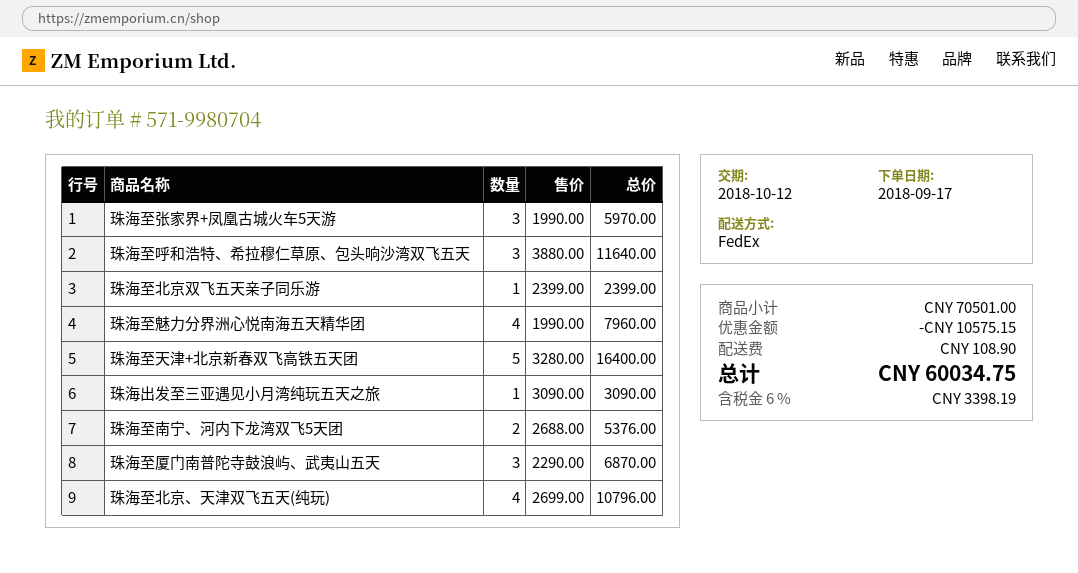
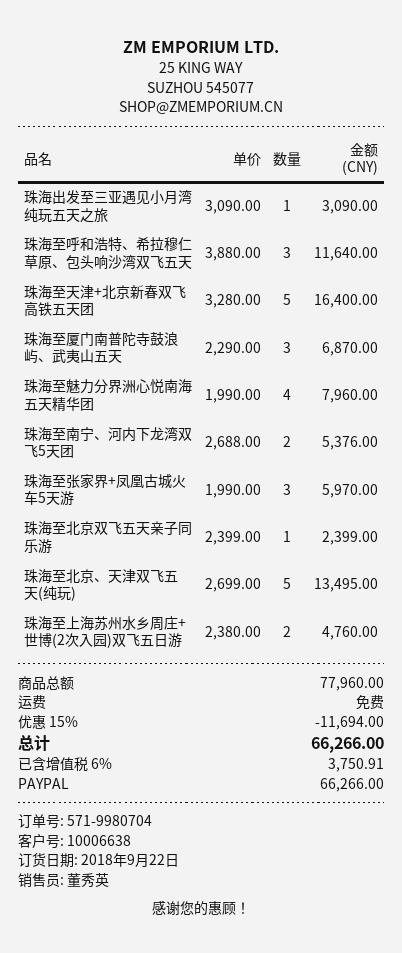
order date: 2018-09-17 -> 2018-09-22
珠海至北京、天津双飞五天(纯玩): 4 x 2699.00 = 10796.00 -> 5 x 2699.00 = 13495.00
珠海至上海苏州水乡周庄+世博(2次入园)双飞五日游: none -> 2 x 2380.00 = 4760.00
subtotal: 70501.00 -> 77960.00
discount: 10575.15 -> 11694.00
shipping: 108.90 -> 0.00
tax: 6% = 3398.19 -> 6% = 3750.91
total: 60034.75 -> 66266.00

